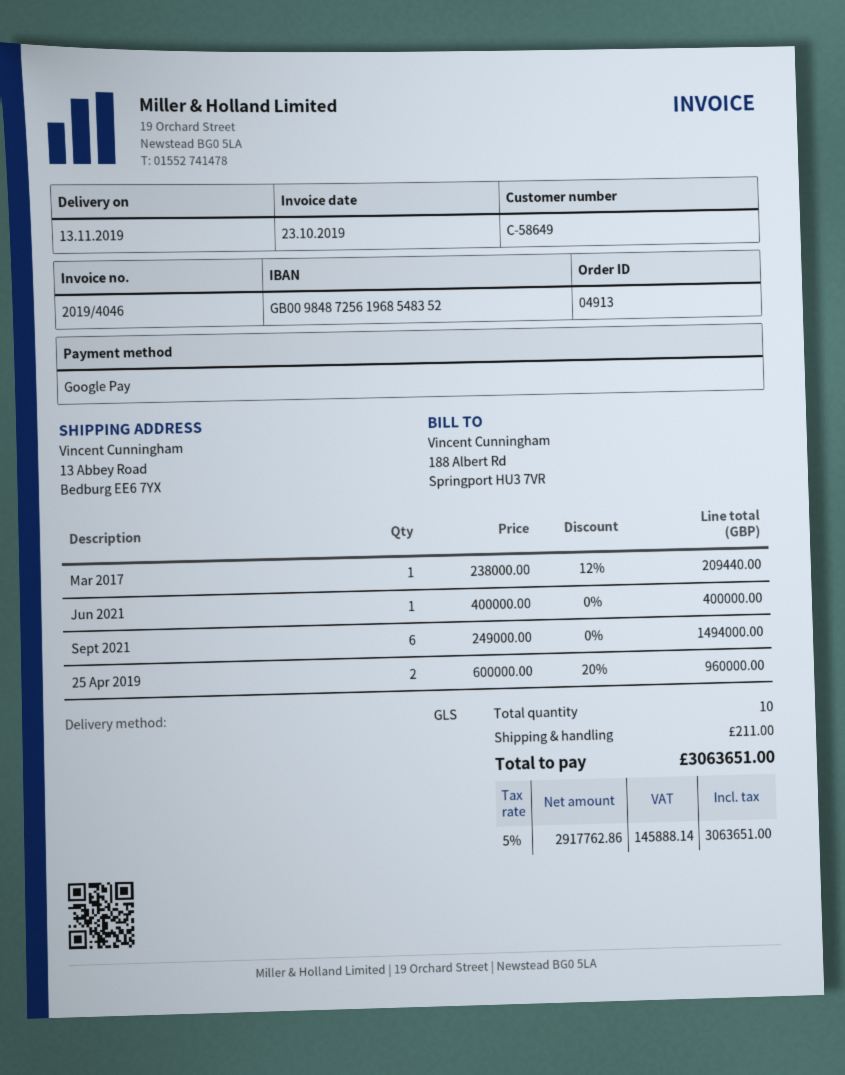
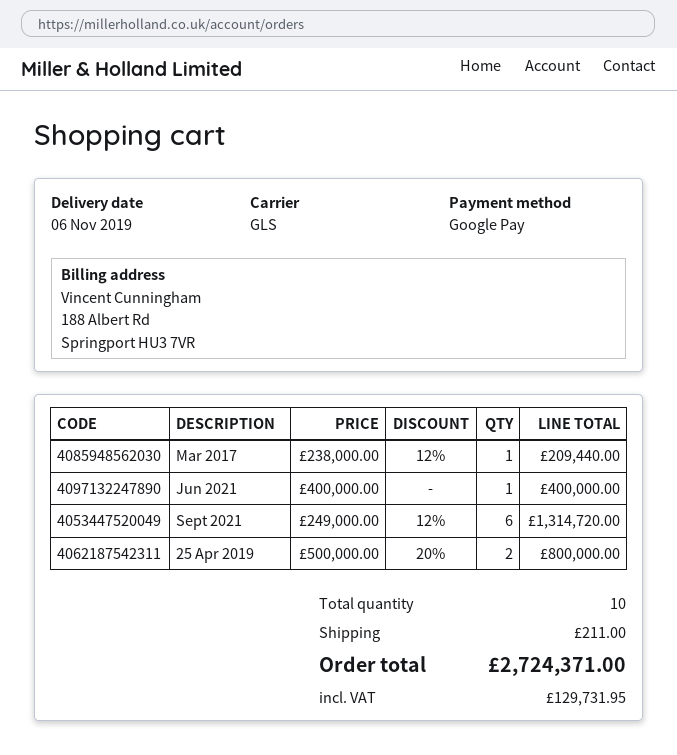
delivery date: 2019-11-13 -> 2019-11-06
Sept 2021: 6 x 249000.00 = 1494000.00 -> 6 x 249000.00 - 12% = 1314720.00
25 Apr 2019: 2 x 600000.00 - 20% = 960000.00 -> 2 x 500000.00 - 20% = 800000.00
tax: 145888.14 -> 129731.95
total: 3063651.00 -> 2724371.00

